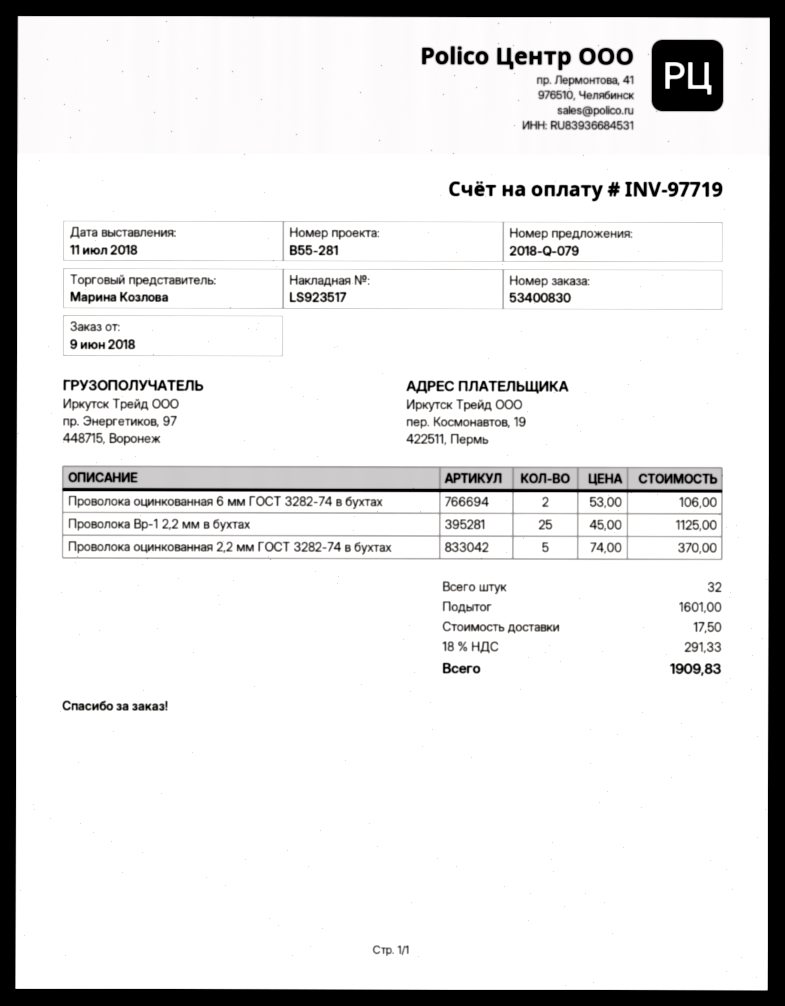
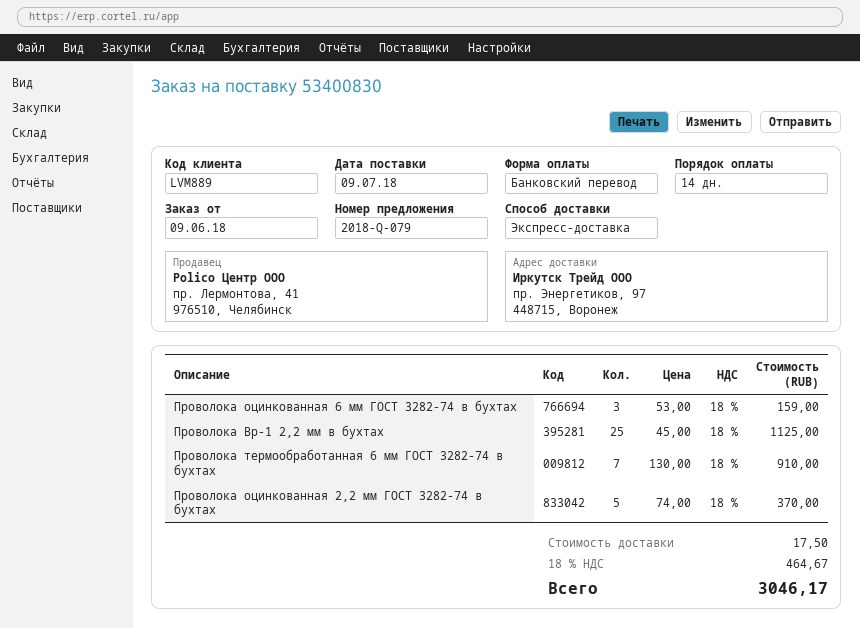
Проволока оцинкованная 6 мм ГОСТ 3282-74 в бухтах: 2 x 53.00 = 106.00 -> 3 x 53.00 = 159.00
Проволока термообработанная 6 мм ГОСТ 3282-74 в бухтах: none -> 7 x 130.00 = 910.00
tax: 18% = 291.33 -> 18% = 464.67
total: 1909.83 -> 3046.17

